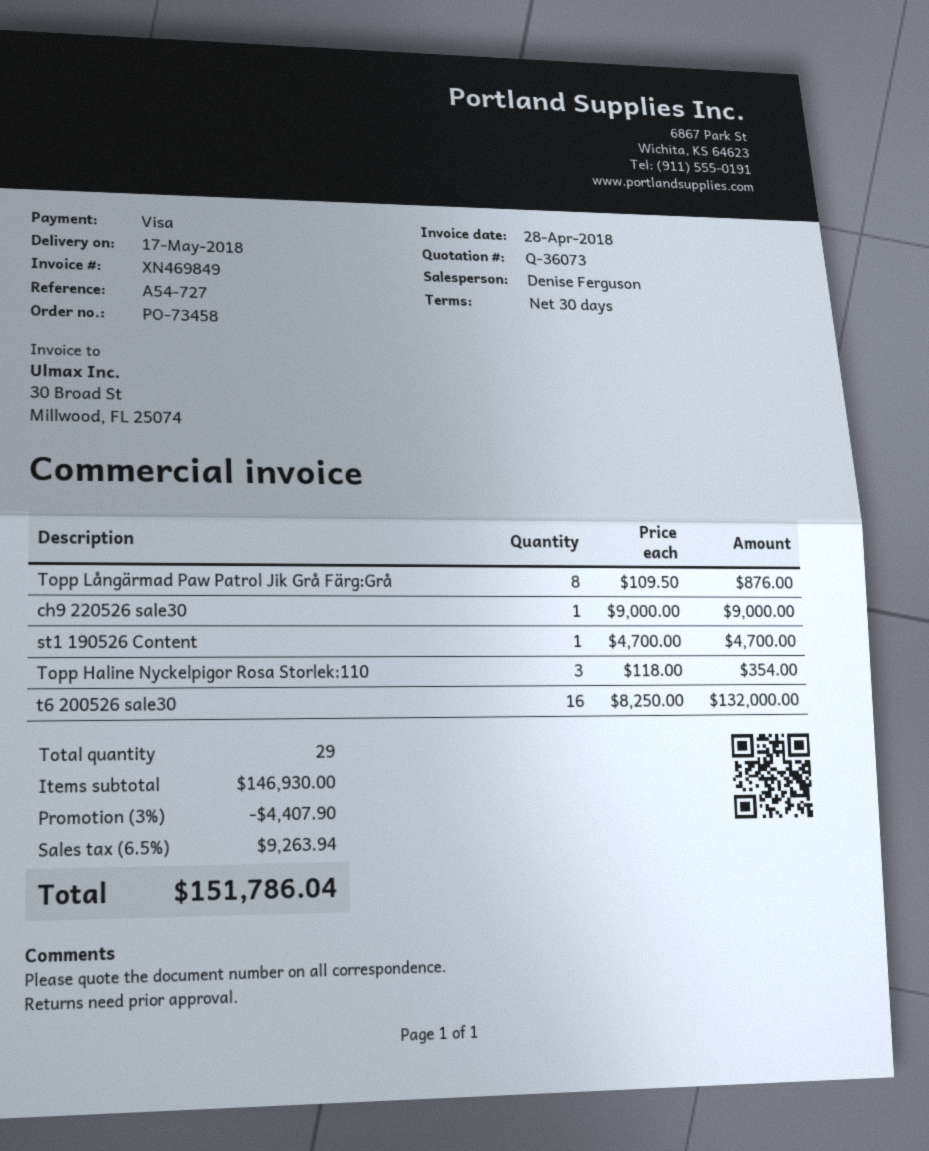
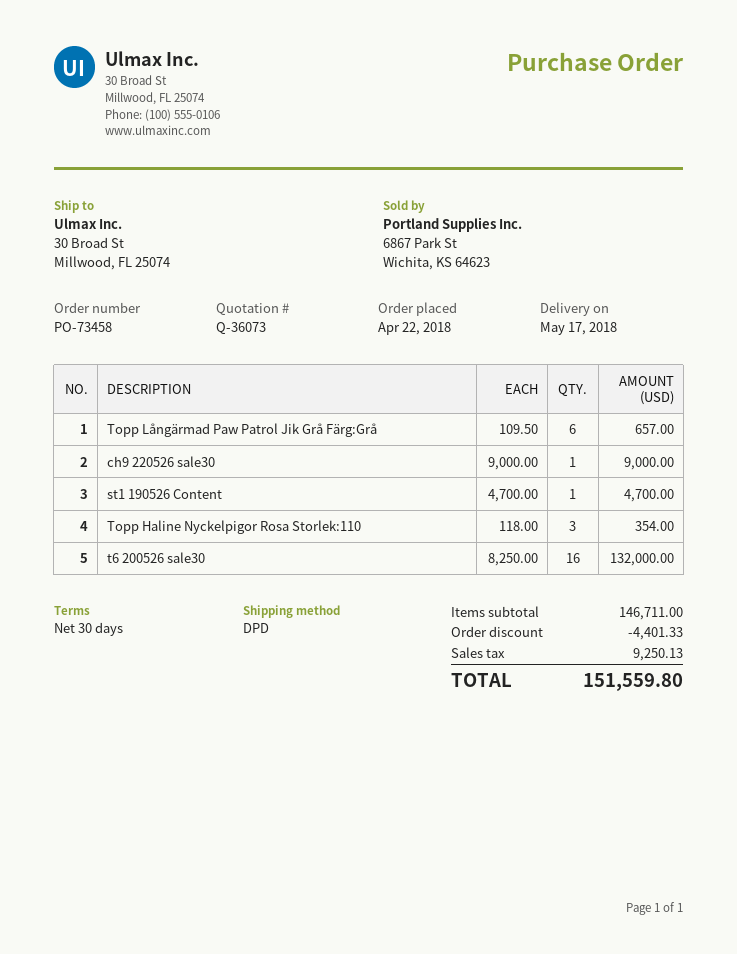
Topp Långärmad Paw Patrol Jik Grå Färg:Grå: 8 x 109.50 = 876.00 -> 6 x 109.50 = 657.00
subtotal: 146930.00 -> 146711.00
discount: 4407.90 -> 4401.33
tax: 9263.94 -> 9250.13
total: 151786.04 -> 151559.80

